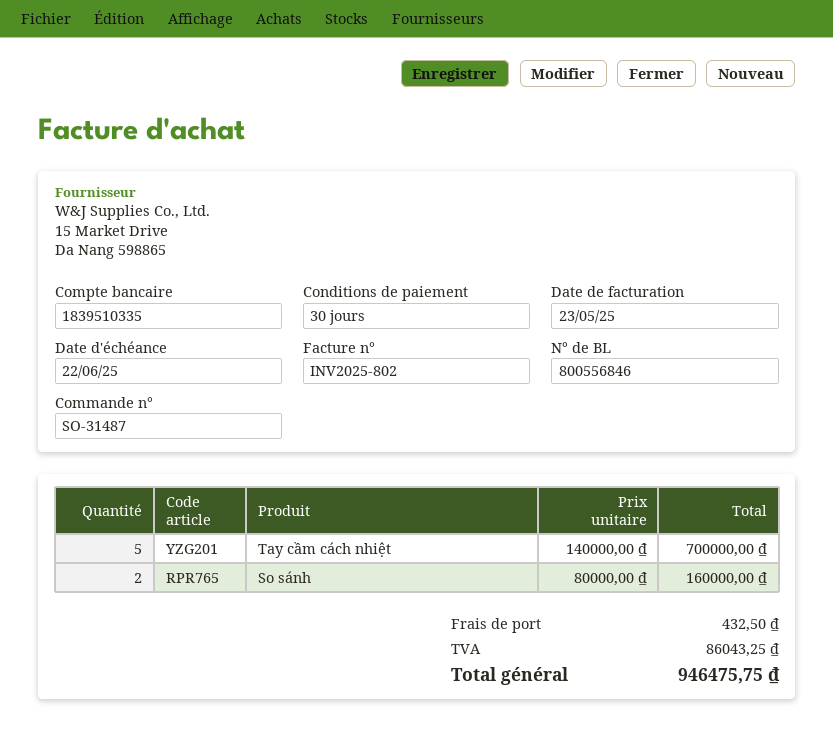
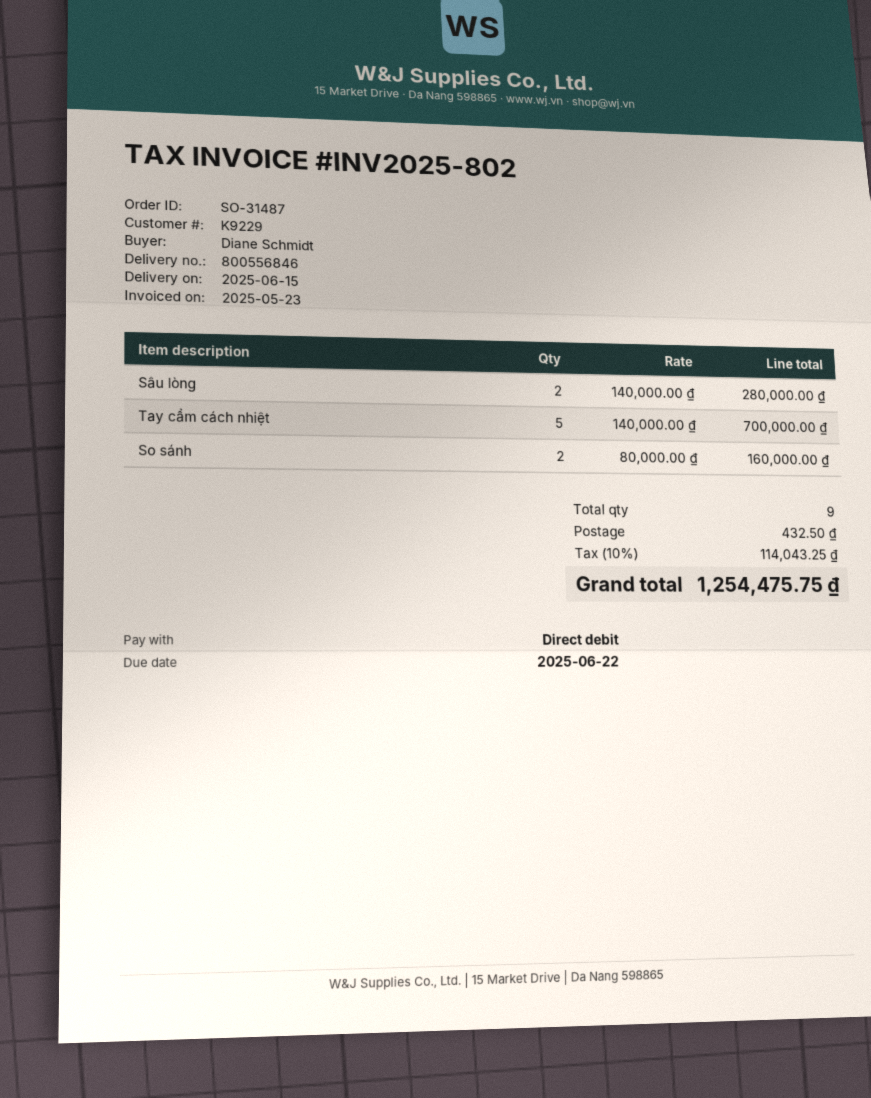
Sâu lòng: none -> 2 x 140000.00 = 280000.00
tax: 86043.25 -> 114043.25
total: 946475.75 -> 1254475.75

